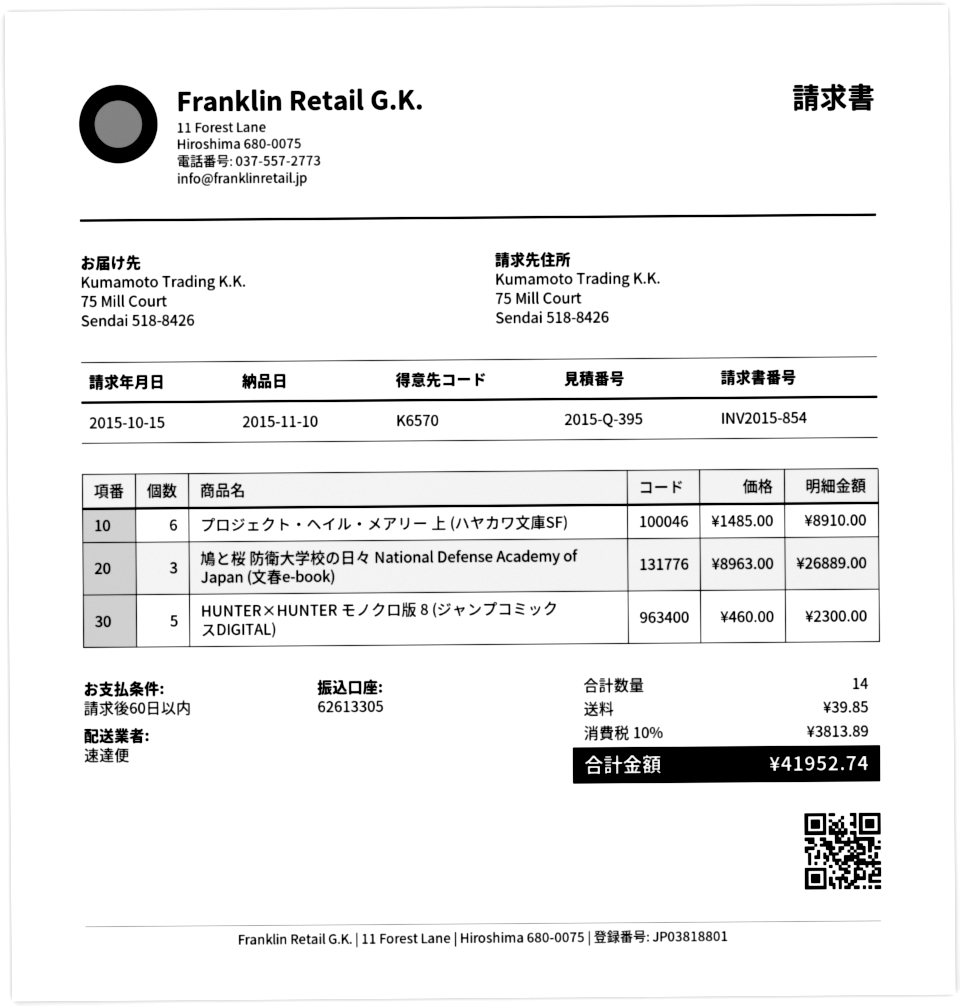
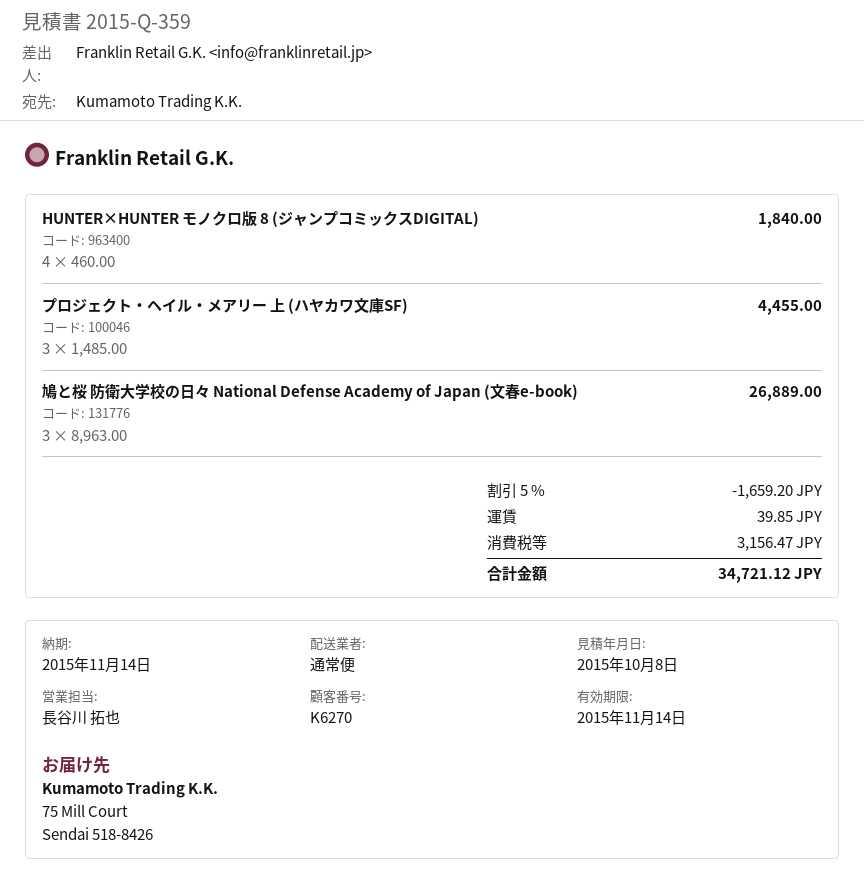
quote number: 2015-Q-395 -> 2015-Q-359
delivery date: 2015-11-10 -> 2015-11-14
customer number: K6570 -> K6270
shipping method: express -> standard
プロジェクト・ヘイル・メアリー 上 (ハヤカワ文庫SF): 6 x 1485.00 = 8910.00 -> 3 x 1485.00 = 4455.00
HUNTER×HUNTER モノクロ版 8 (ジャンプコミックスDIGITAL): 5 x 460.00 = 2300.00 -> 4 x 460.00 = 1840.00
discount: none -> 5% = 1659.20
tax: 3813.89 -> 3156.47
total: 41952.74 -> 34721.12

